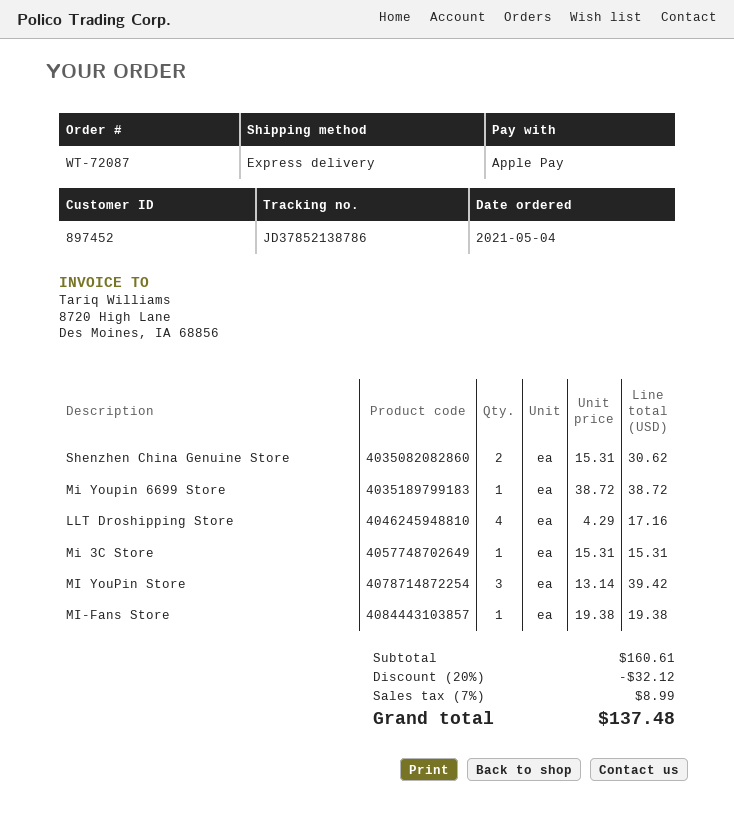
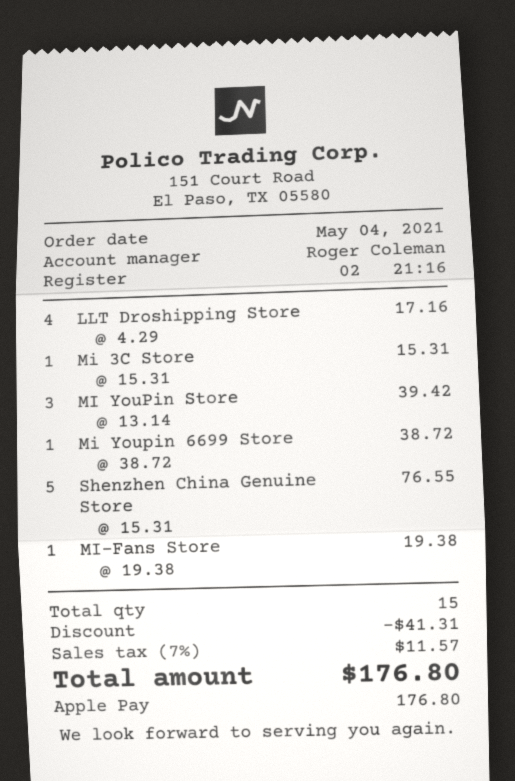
Shenzhen China Genuine Store: 2 x 15.31 = 30.62 -> 5 x 15.31 = 76.55
discount: 32.12 -> 41.31
tax: 7% = 8.99 -> 7% = 11.57
total: 137.48 -> 176.80

